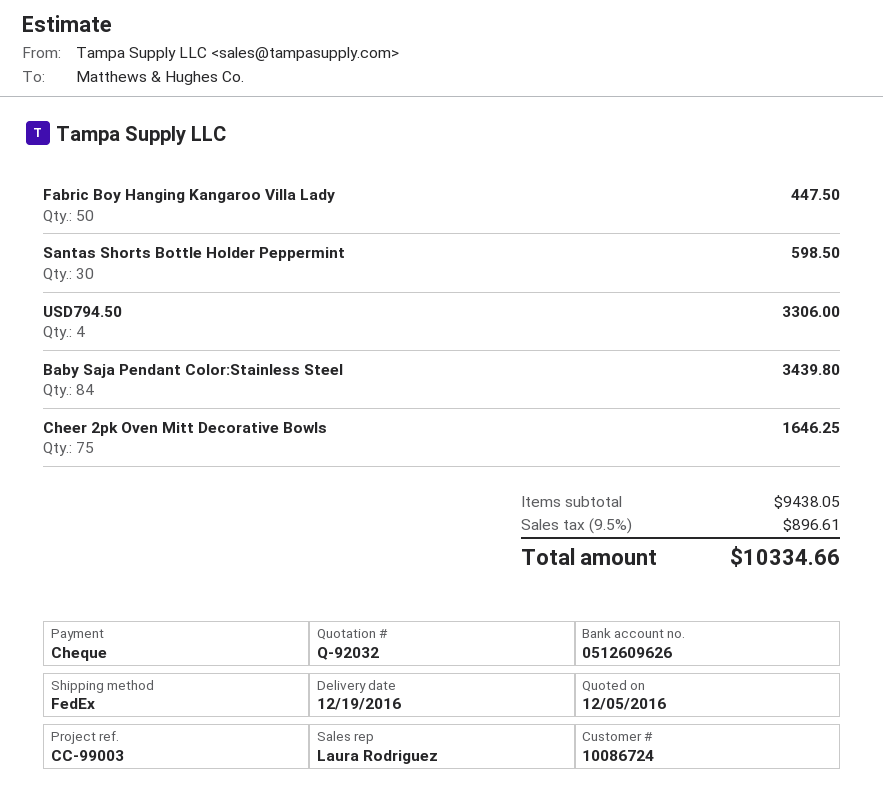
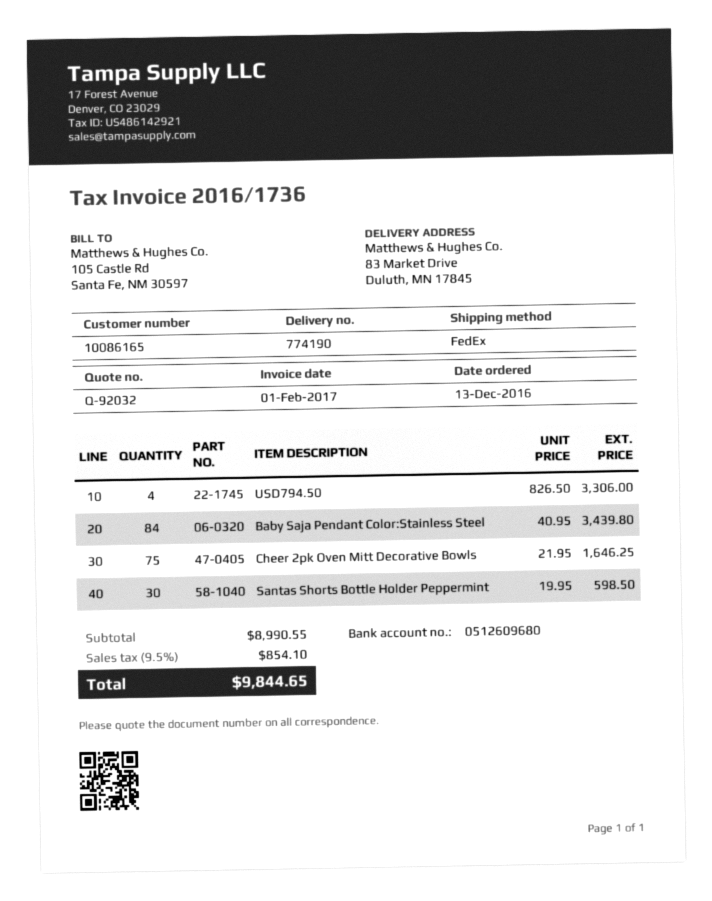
customer number: 10086724 -> 10086165
bank account: 0512609626 -> 0512609680
Fabric Boy Hanging Kangaroo Villa Lady: 50 for 447.50 -> none
subtotal: 9438.05 -> 8990.55
tax: 9.5% = 896.61 -> 9.5% = 854.10
total: 10334.66 -> 9844.65

